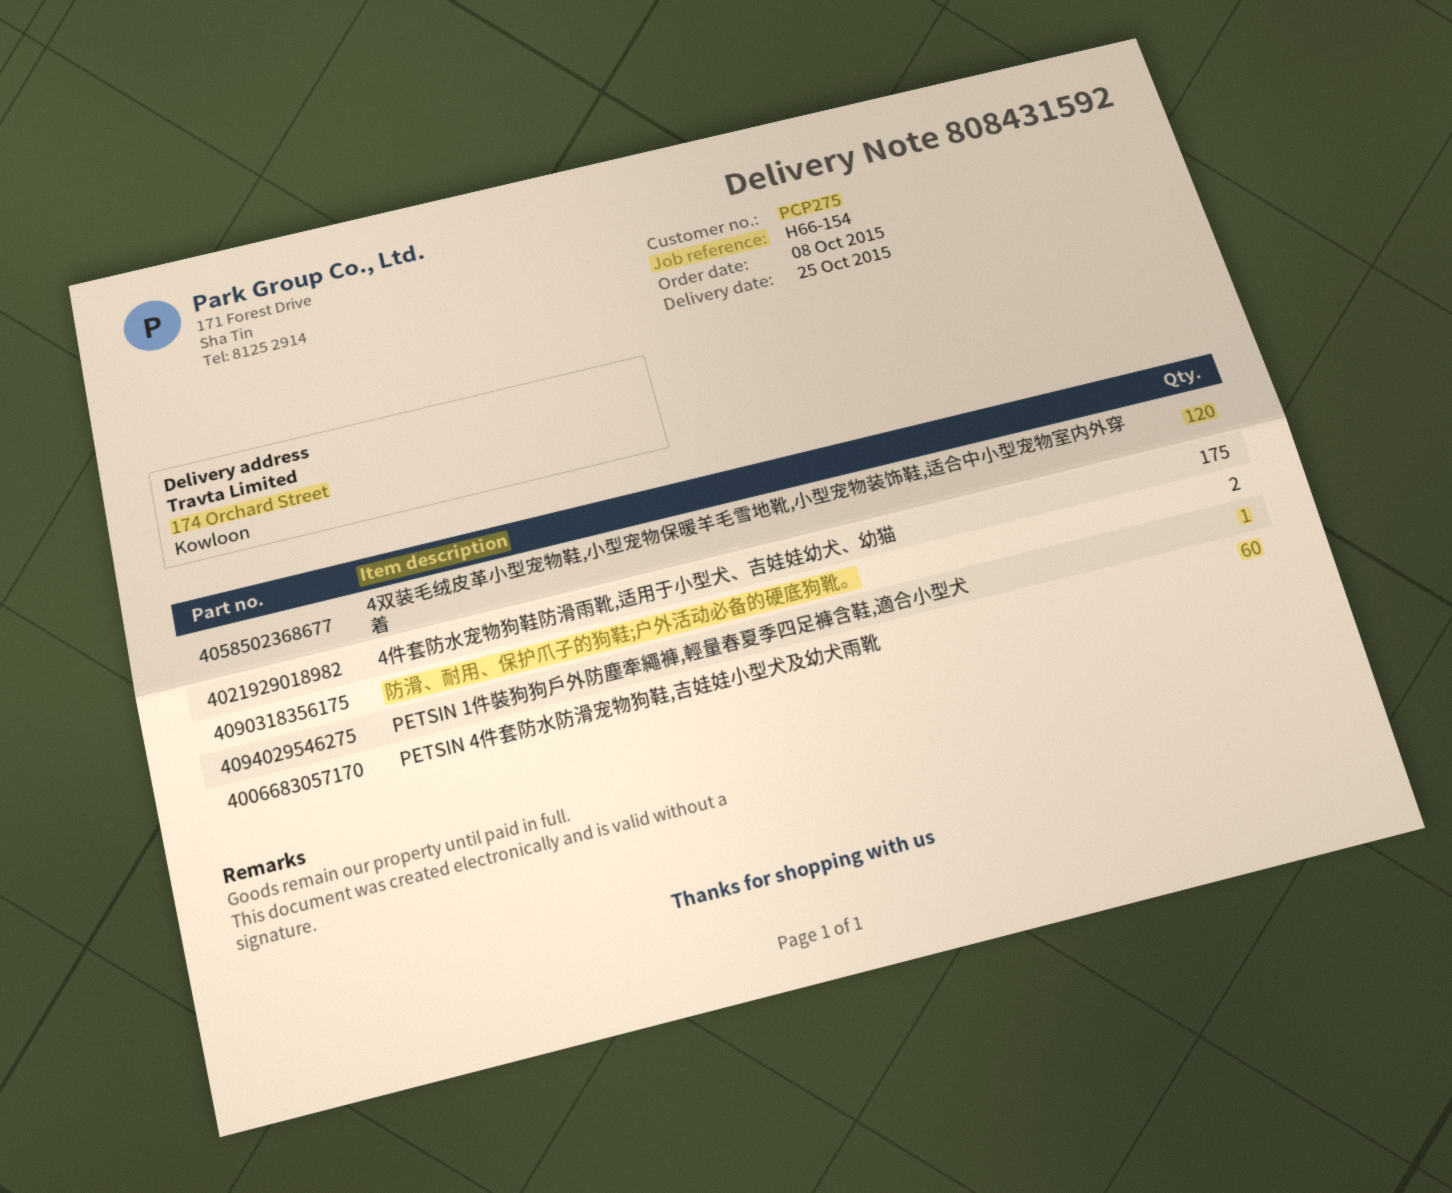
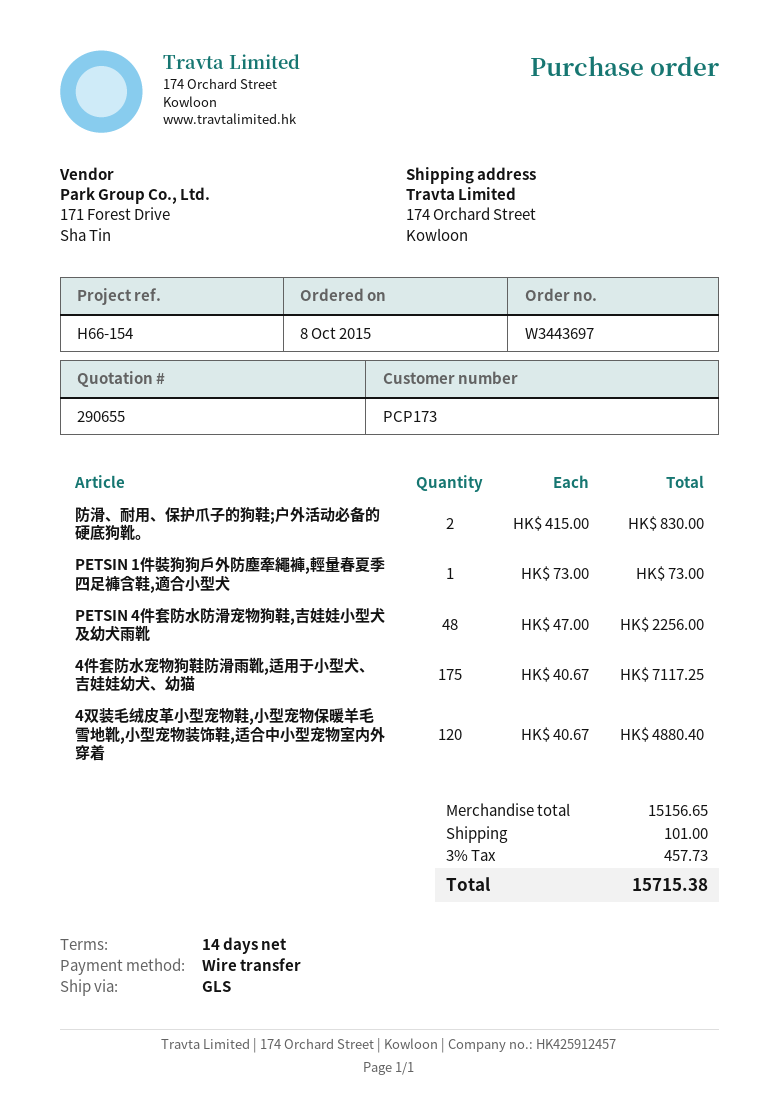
customer number: PCP275 -> PCP173
PETSIN 4件套防水防滑宠物狗鞋,吉娃娃小型犬及幼犬雨靴: 60 -> 48

